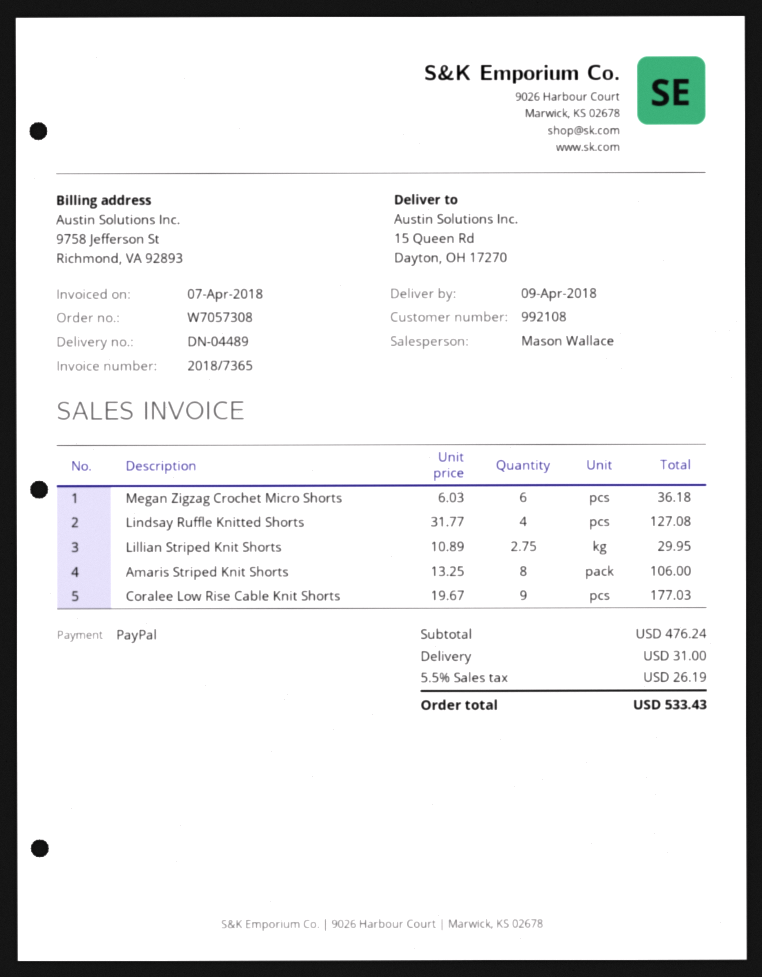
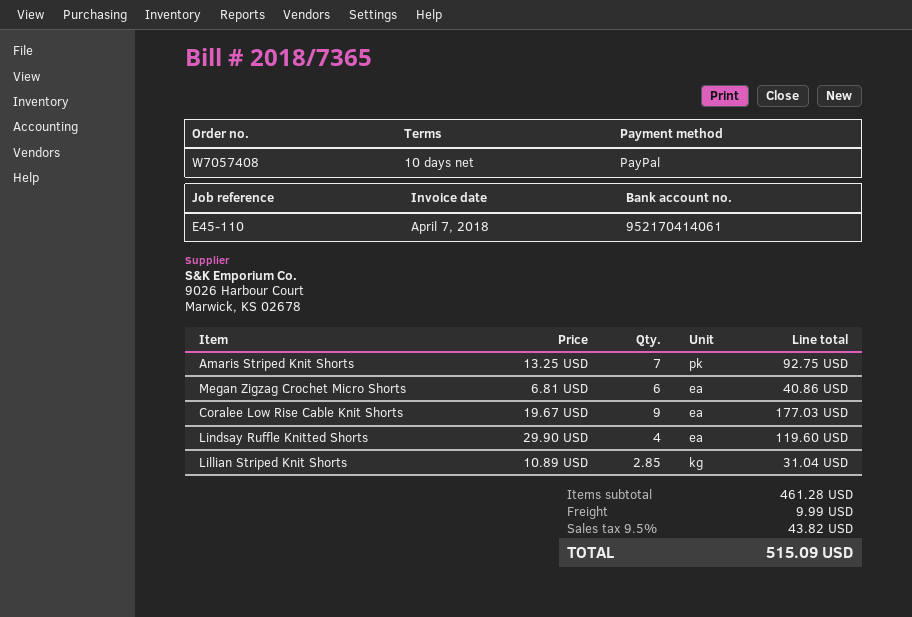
order number: W7057308 -> W7057408
Megan Zigzag Crochet Micro Shorts: 6 x 6.03 = 36.18 -> 6 x 6.81 = 40.86
Lindsay Ruffle Knitted Shorts: 4 x 31.77 = 127.08 -> 4 x 29.90 = 119.60
Lillian Striped Knit Shorts: 2.75 x 10.89 = 29.95 -> 2.85 x 10.89 = 31.04
Amaris Striped Knit Shorts: 8 x 13.25 = 106.00 -> 7 x 13.25 = 92.75
subtotal: 476.24 -> 461.28
shipping: 31.00 -> 9.99
tax: 5.5% = 26.19 -> 9.5% = 43.82
total: 533.43 -> 515.09

